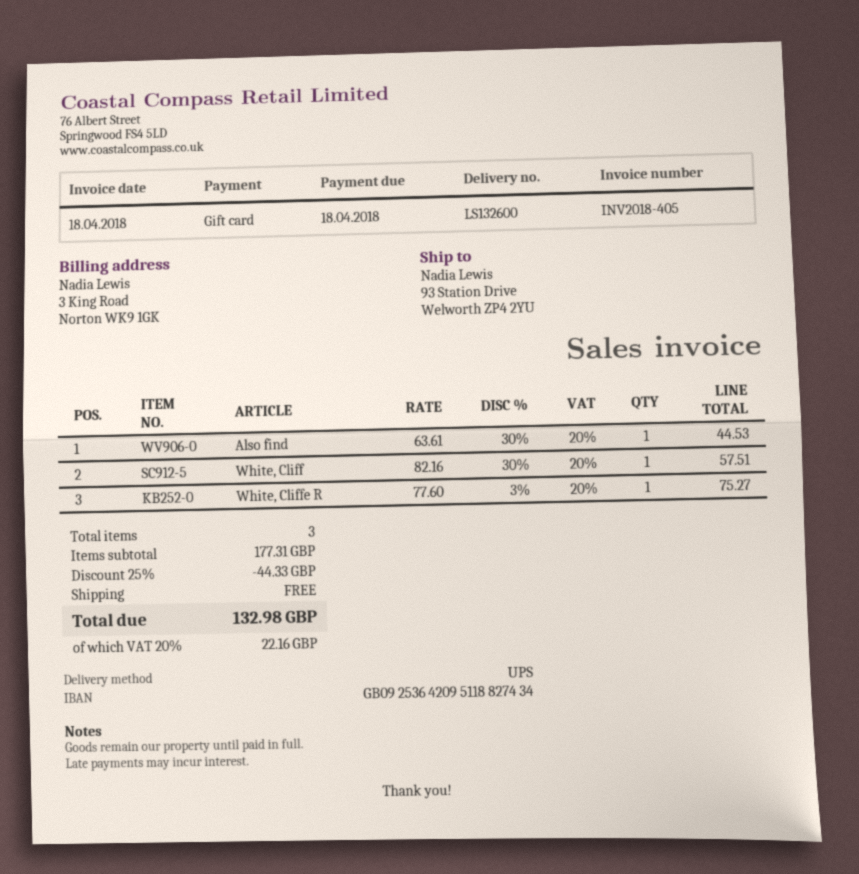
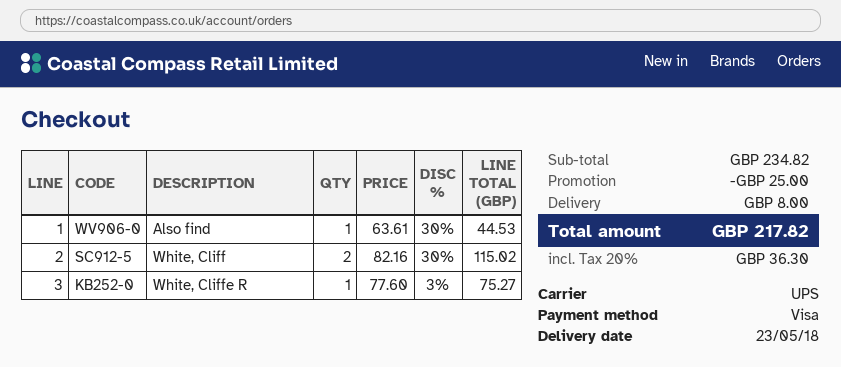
payment method: gift card -> Visa
White, Cliff: 1 x 82.16 - 30% = 57.51 -> 2 x 82.16 - 30% = 115.02
subtotal: 177.31 -> 234.82
discount: 44.33 -> 25.00
shipping: 0.00 -> 8.00
tax: 20% = 22.16 -> 20% = 36.30
total: 132.98 -> 217.82

